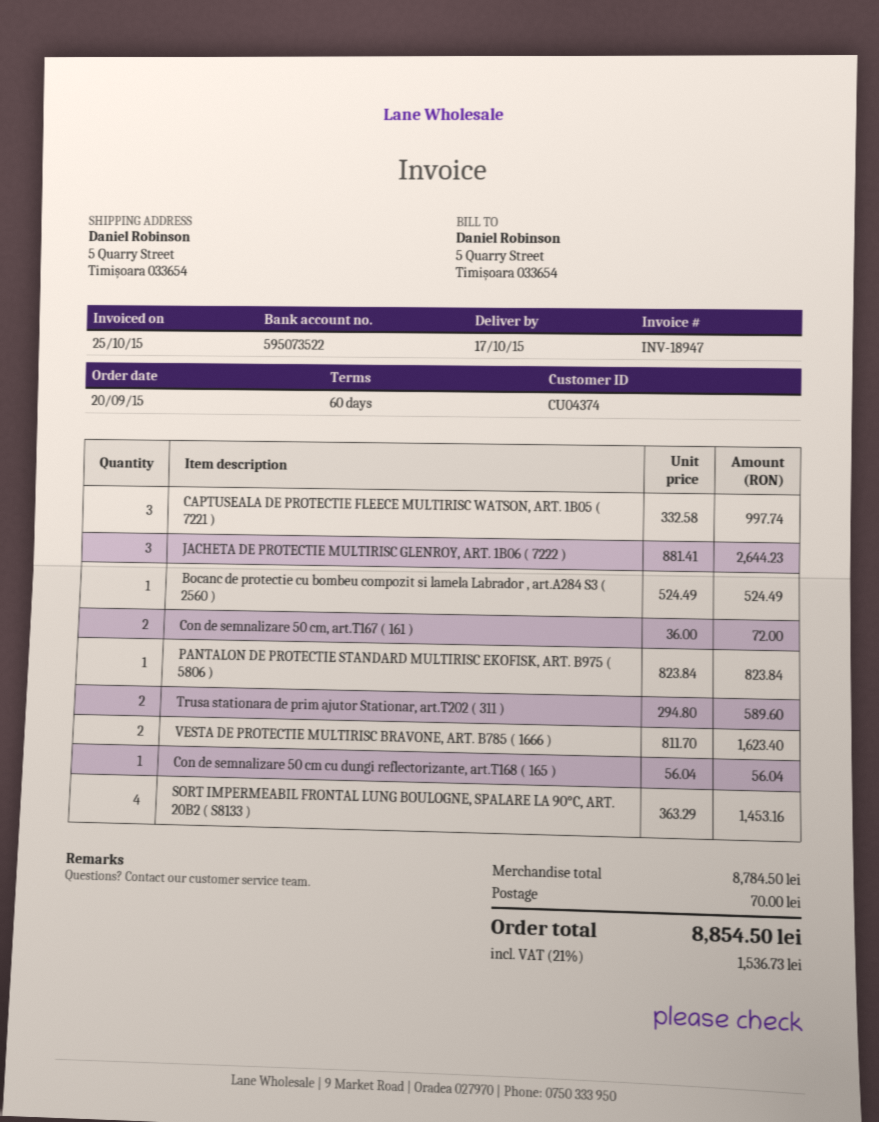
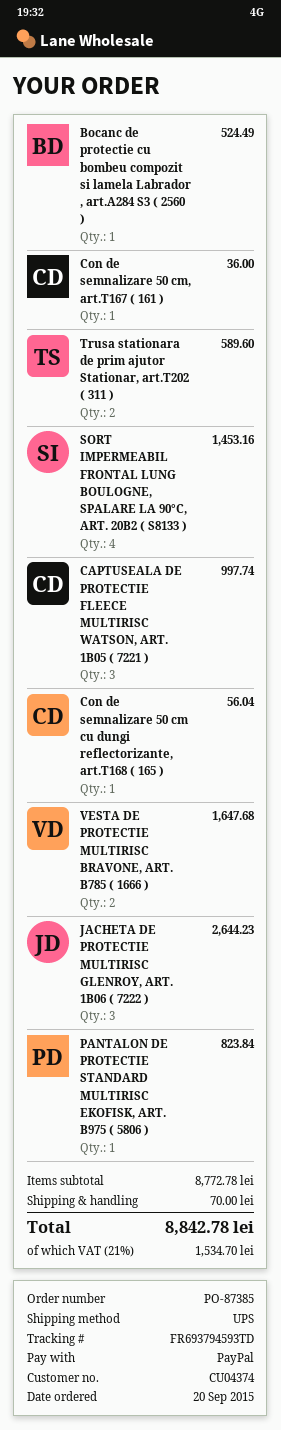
Con de semnalizare 50 cm, art.T167 ( 161 ): 2 for 72.00 -> 1 for 36.00
VESTA DE PROTECTIE MULTIRISC BRAVONE, ART. B785 ( 1666 ): 2 for 1623.40 -> 2 for 1647.68
subtotal: 8784.50 -> 8772.78
tax: 21% = 1536.73 -> 21% = 1534.70
total: 8854.50 -> 8842.78

